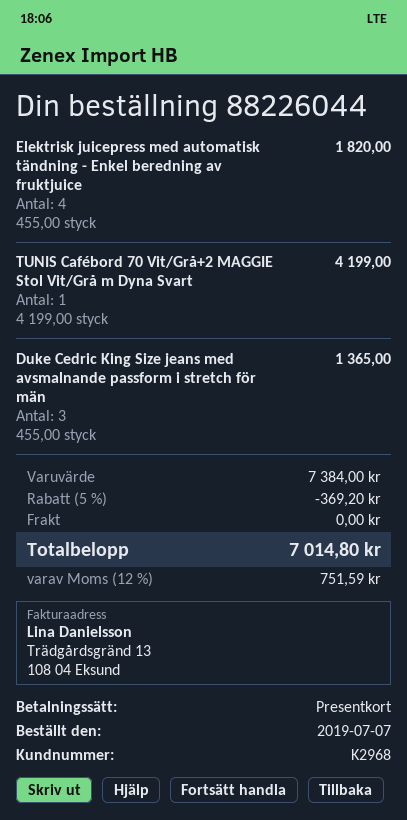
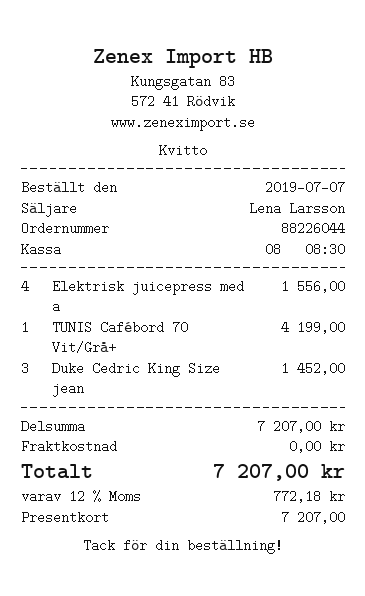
Elektrisk juicepress med automatisk tändning - Enkel beredning av fruktjuice: 4 for 1820.00 -> 4 for 1556.00
Duke Cedric King Size jeans med avsmalnande passform i stretch för män: 3 for 1365.00 -> 3 for 1452.00
subtotal: 7384.00 -> 7207.00
discount: 5% = 369.20 -> none
tax: 12% = 751.59 -> 12% = 772.18
total: 7014.80 -> 7207.00

